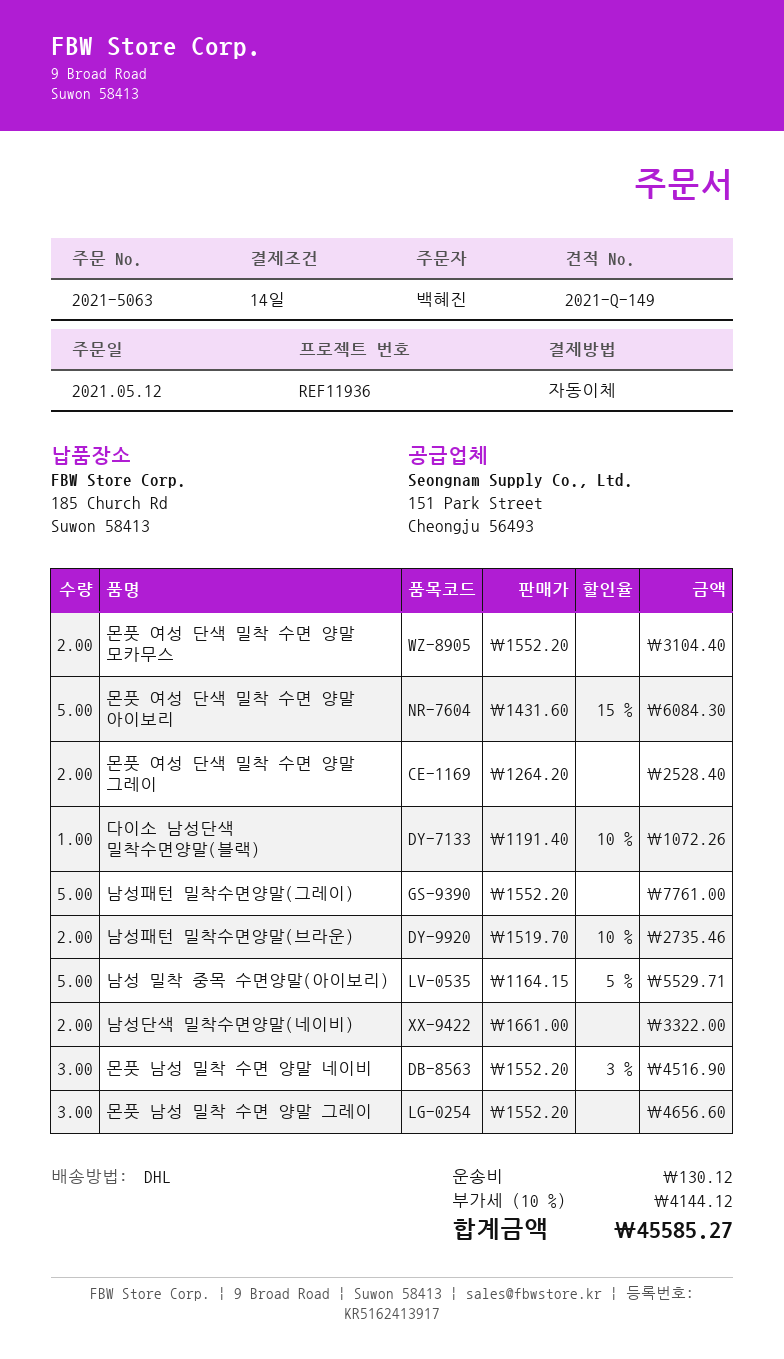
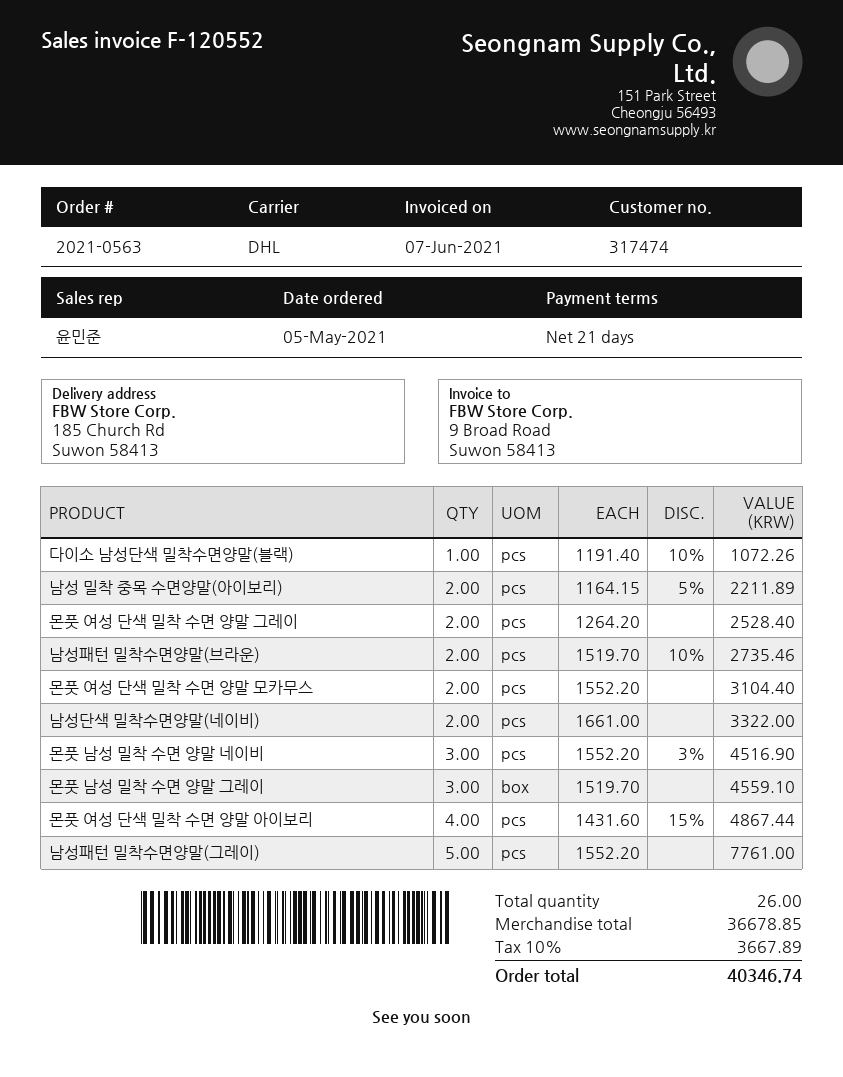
order number: 2021-5063 -> 2021-0563
order date: 2021-05-12 -> 2021-05-05
payment terms: 14 days -> 21 days
몬풋 여성 단색 밀착 수면 양말 아이보리: 5 x 1431.60 - 15% = 6084.30 -> 4 x 1431.60 - 15% = 4867.44
남성 밀착 중목 수면양말(아이보리): 5 x 1164.15 - 5% = 5529.71 -> 2 x 1164.15 - 5% = 2211.89
몬풋 남성 밀착 수면 양말 그레이: 3 x 1552.20 = 4656.60 -> 3 x 1519.70 = 4559.10
shipping: 130.12 -> none
tax: 10% = 4144.12 -> 10% = 3667.89
total: 45585.27 -> 40346.74

